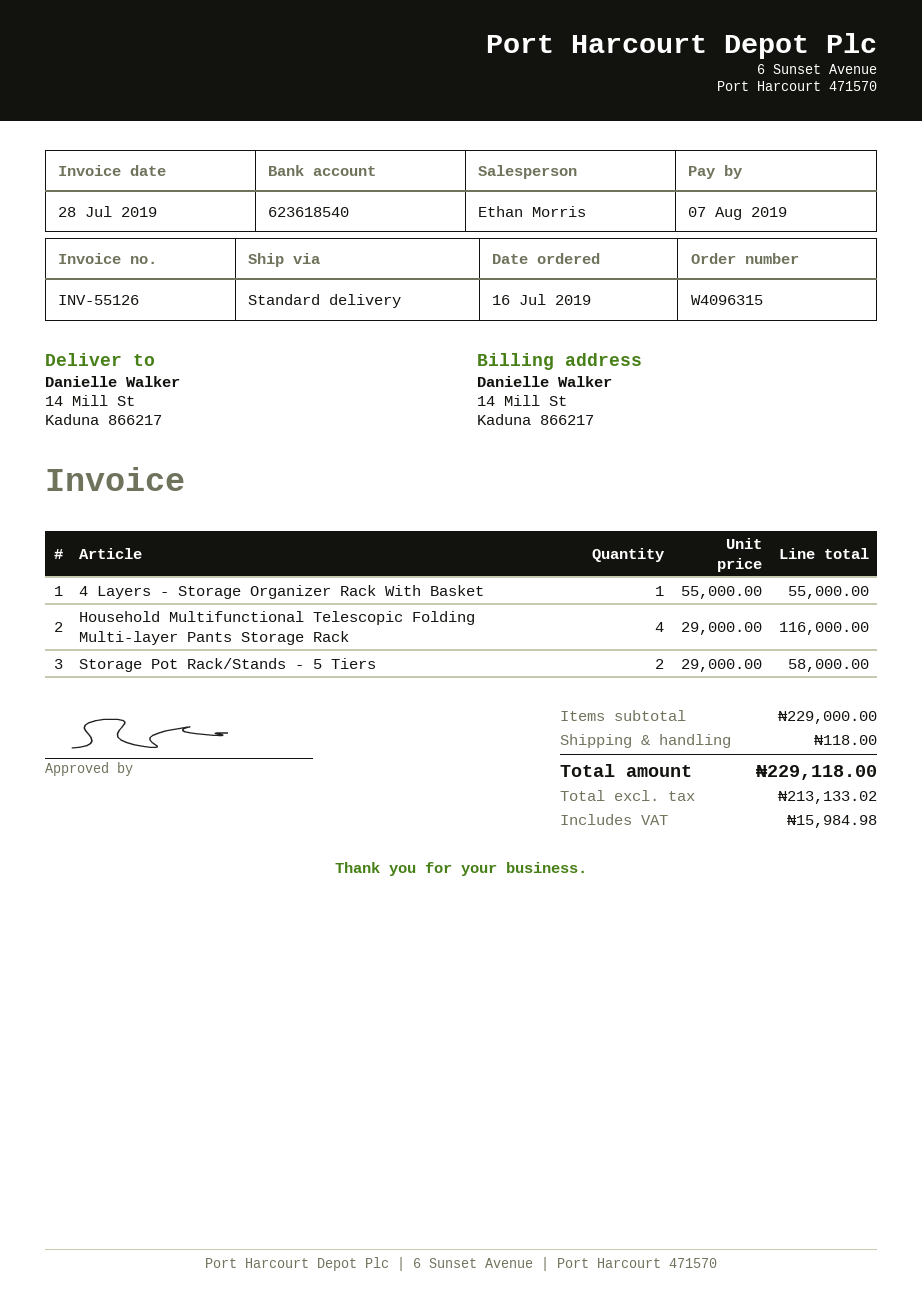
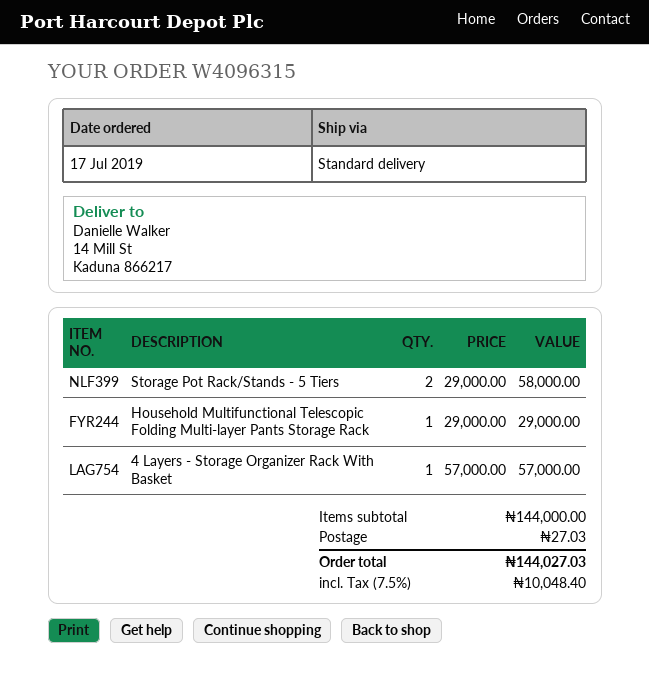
order date: 2019-07-16 -> 2019-07-17
4 Layers - Storage Organizer Rack With Basket: 1 x 55000.00 = 55000.00 -> 1 x 57000.00 = 57000.00
Household Multifunctional Telescopic Folding Multi-layer Pants Storage Rack: 4 x 29000.00 = 116000.00 -> 1 x 29000.00 = 29000.00
subtotal: 229000.00 -> 144000.00
shipping: 118.00 -> 27.03
tax: 15984.98 -> 10048.40
total: 229118.00 -> 144027.03

